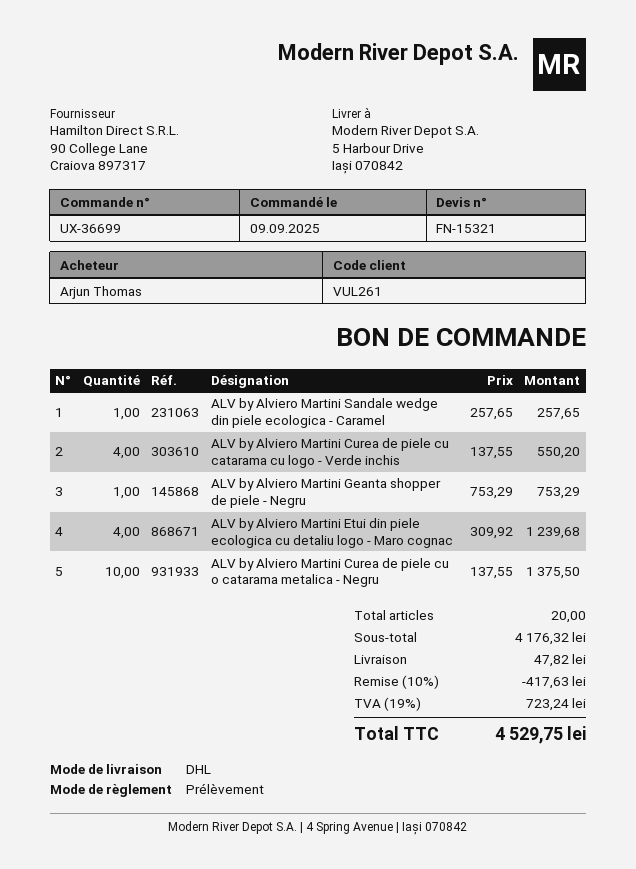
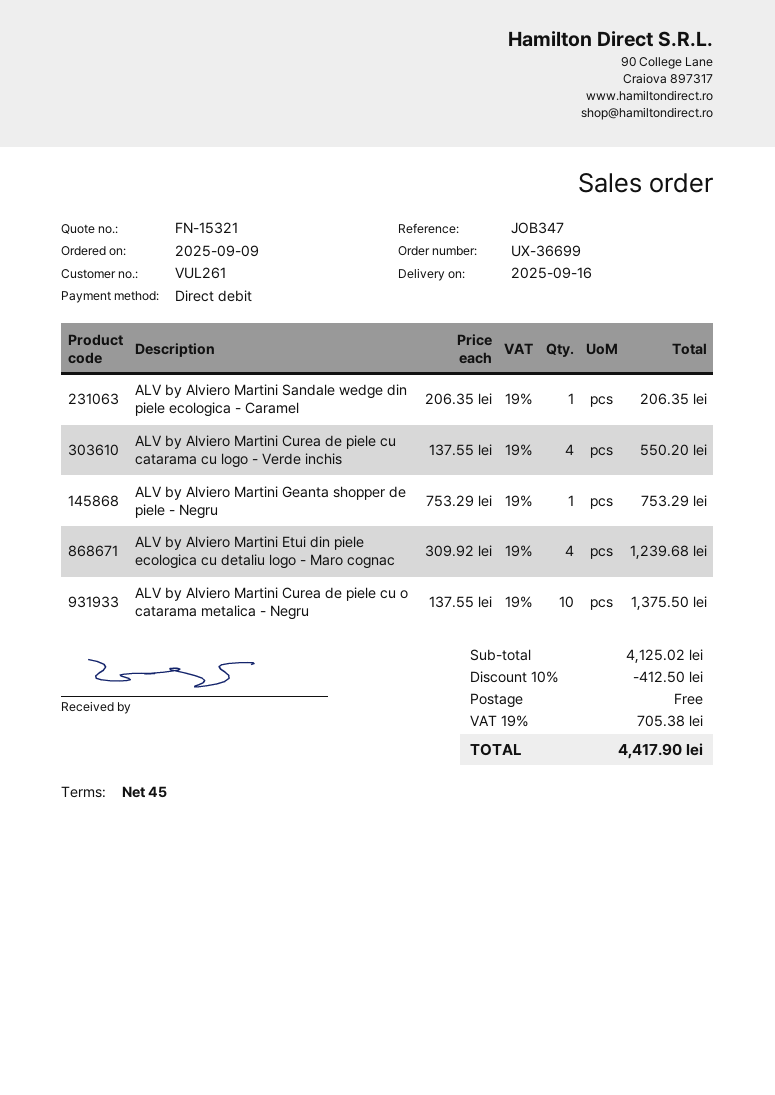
ALV by Alviero Martini Sandale wedge din piele ecologica - Caramel: 1 x 257.65 = 257.65 -> 1 x 206.35 = 206.35
subtotal: 4176.32 -> 4125.02
discount: 10% = 417.63 -> 10% = 412.50
shipping: 47.82 -> 0.00
tax: 19% = 723.24 -> 19% = 705.38
total: 4529.75 -> 4417.90

